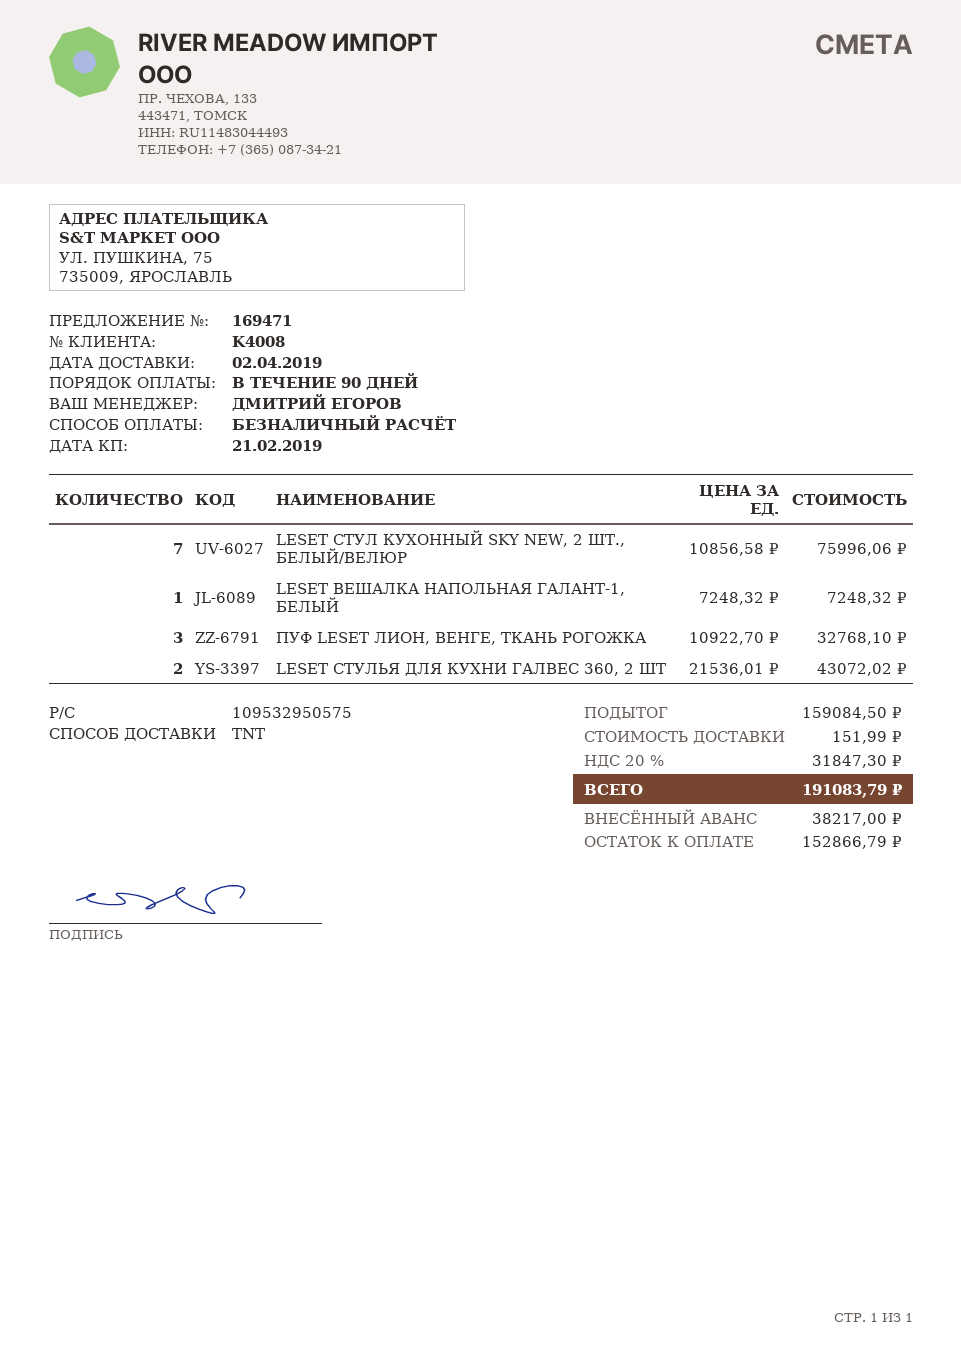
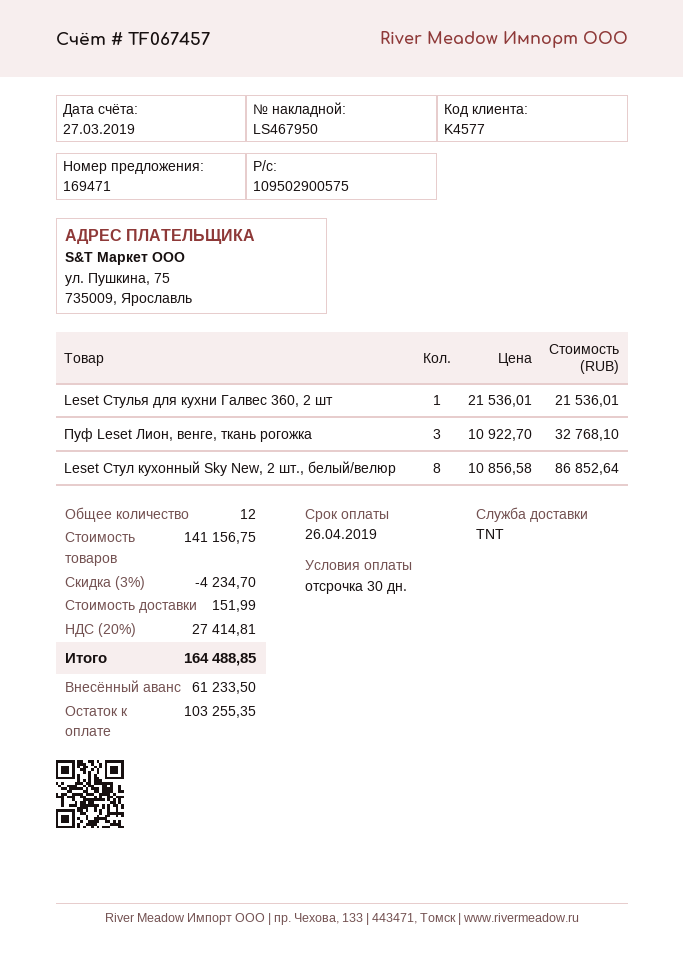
payment terms: 90 days -> 30 days
customer number: K4008 -> K4577
bank account: 109532950575 -> 109502900575
LESET СТУЛ КУХОННЫЙ SKY NEW, 2 ШТ., БЕЛЫЙ/ВЕЛЮР: 7 x 10856.58 = 75996.06 -> 8 x 10856.58 = 86852.64
LESET ВЕШАЛКА НАПОЛЬНАЯ ГАЛАНТ-1, БЕЛЫЙ: 1 x 7248.32 = 7248.32 -> none
LESET СТУЛЬЯ ДЛЯ КУХНИ ГАЛВЕС 360, 2 ШТ: 2 x 21536.01 = 43072.02 -> 1 x 21536.01 = 21536.01
subtotal: 159084.50 -> 141156.75
discount: none -> 3% = 4234.70
tax: 20% = 31847.30 -> 20% = 27414.81
total: 191083.79 -> 164488.85
deposit: 38217.00 -> 61233.50
balance: 152866.79 -> 103255.35

